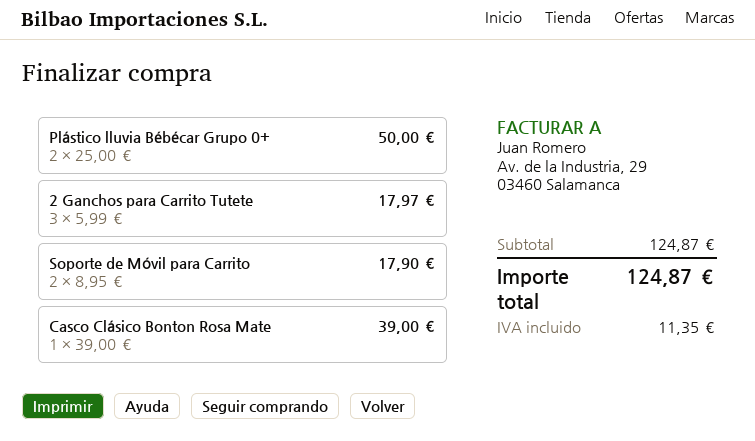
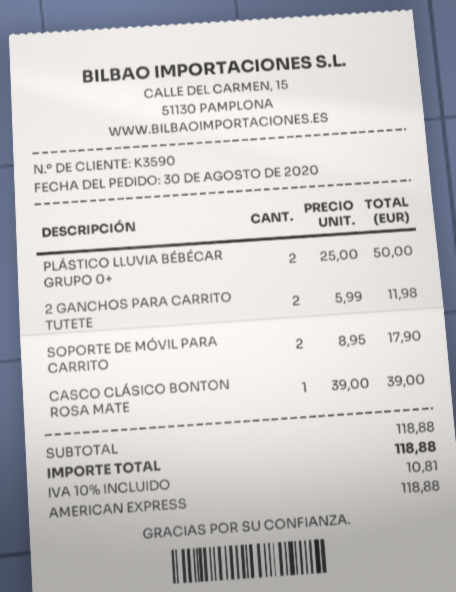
2 Ganchos para Carrito Tutete: 3 x 5.99 = 17.97 -> 2 x 5.99 = 11.98
subtotal: 124.87 -> 118.88
tax: 11.35 -> 10.81
total: 124.87 -> 118.88

